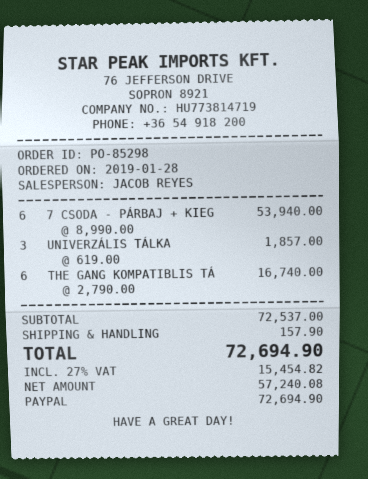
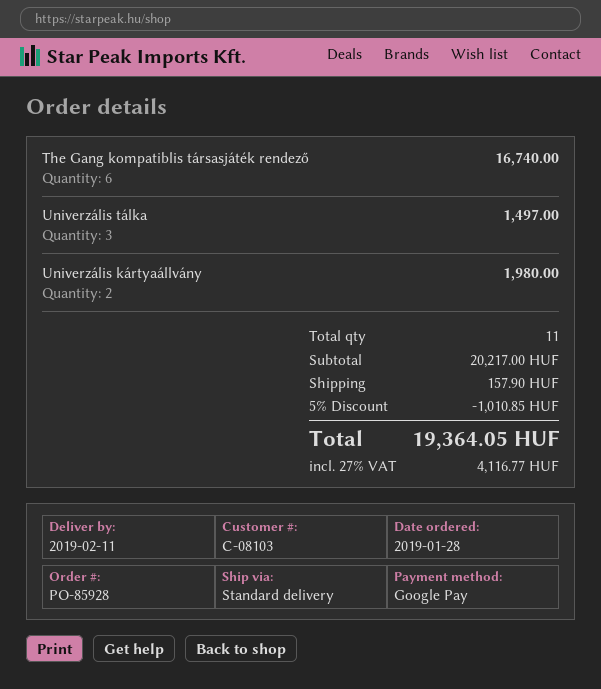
order number: PO-85298 -> PO-85928
payment method: PayPal -> Google Pay
7 CSODA - PÁRBAJ + KIEG: 6 for 53940.00 -> none
UNIVERZÁLIS TÁLKA: 3 for 1857.00 -> 3 for 1497.00
Univerzális kártyaállvány: none -> 2 for 1980.00
subtotal: 72537.00 -> 20217.00
discount: none -> 5% = 1010.85
tax: 27% = 15454.82 -> 27% = 4116.77
total: 72694.90 -> 19364.05

